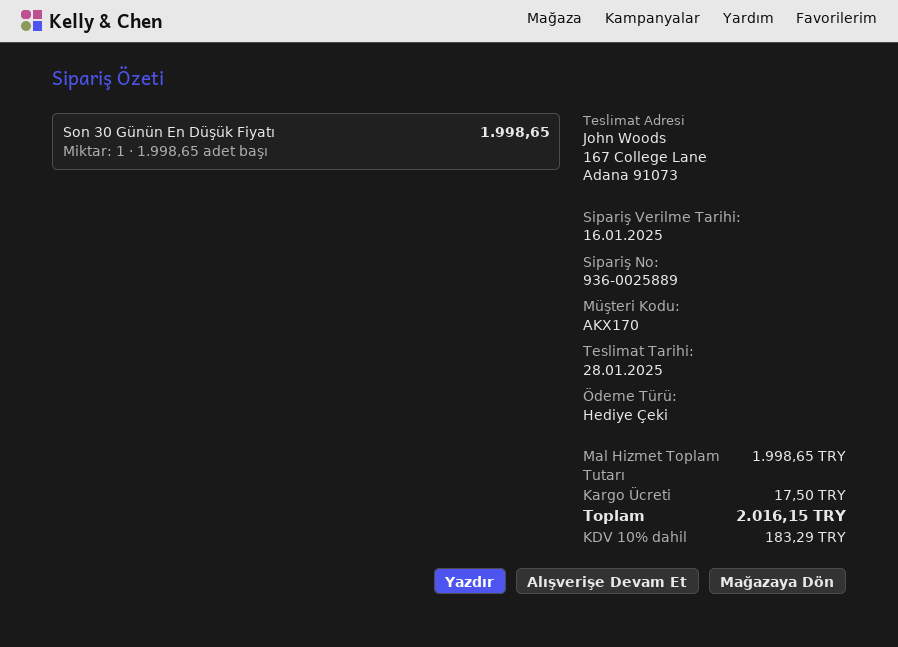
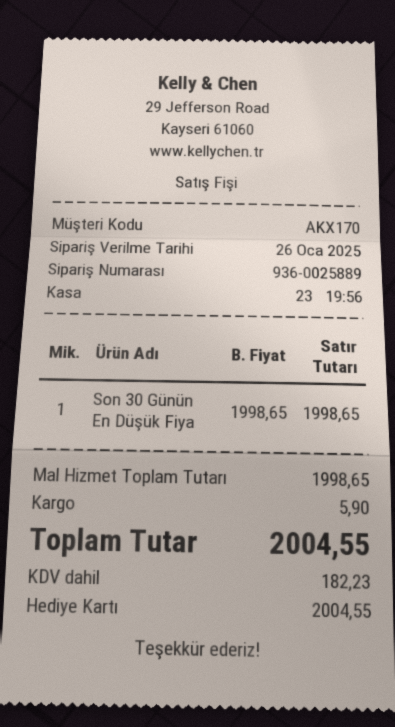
order date: 2025-01-16 -> 2025-01-26
shipping: 17.50 -> 5.90
tax: 183.29 -> 182.23
total: 2016.15 -> 2004.55

